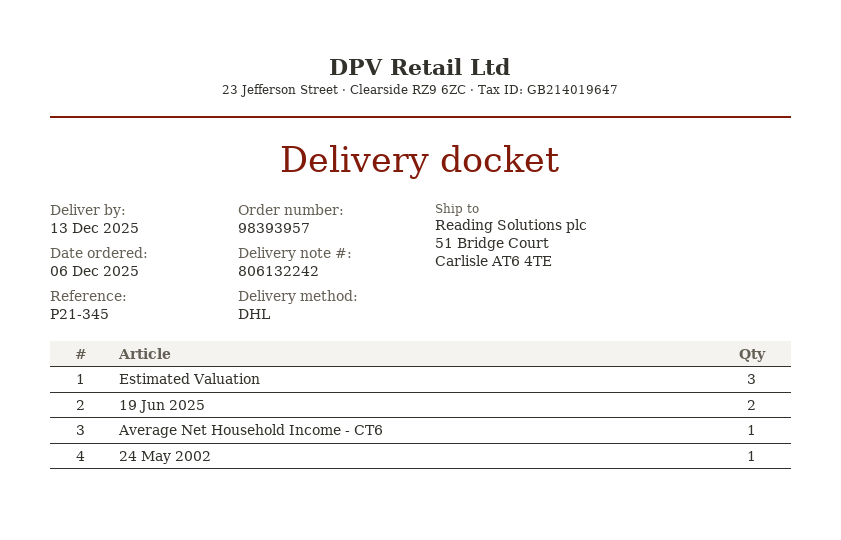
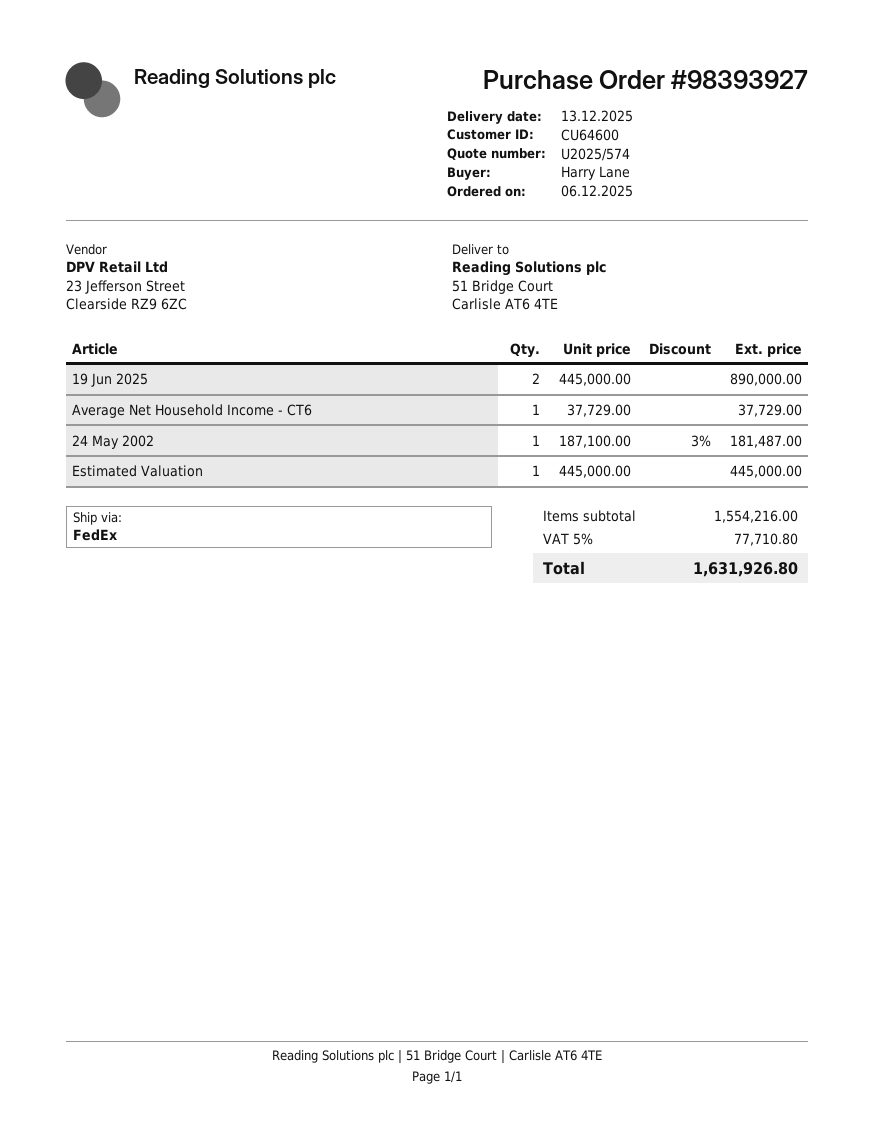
order number: 98393957 -> 98393927
shipping method: DHL -> FedEx
Estimated Valuation: 3 -> 1

